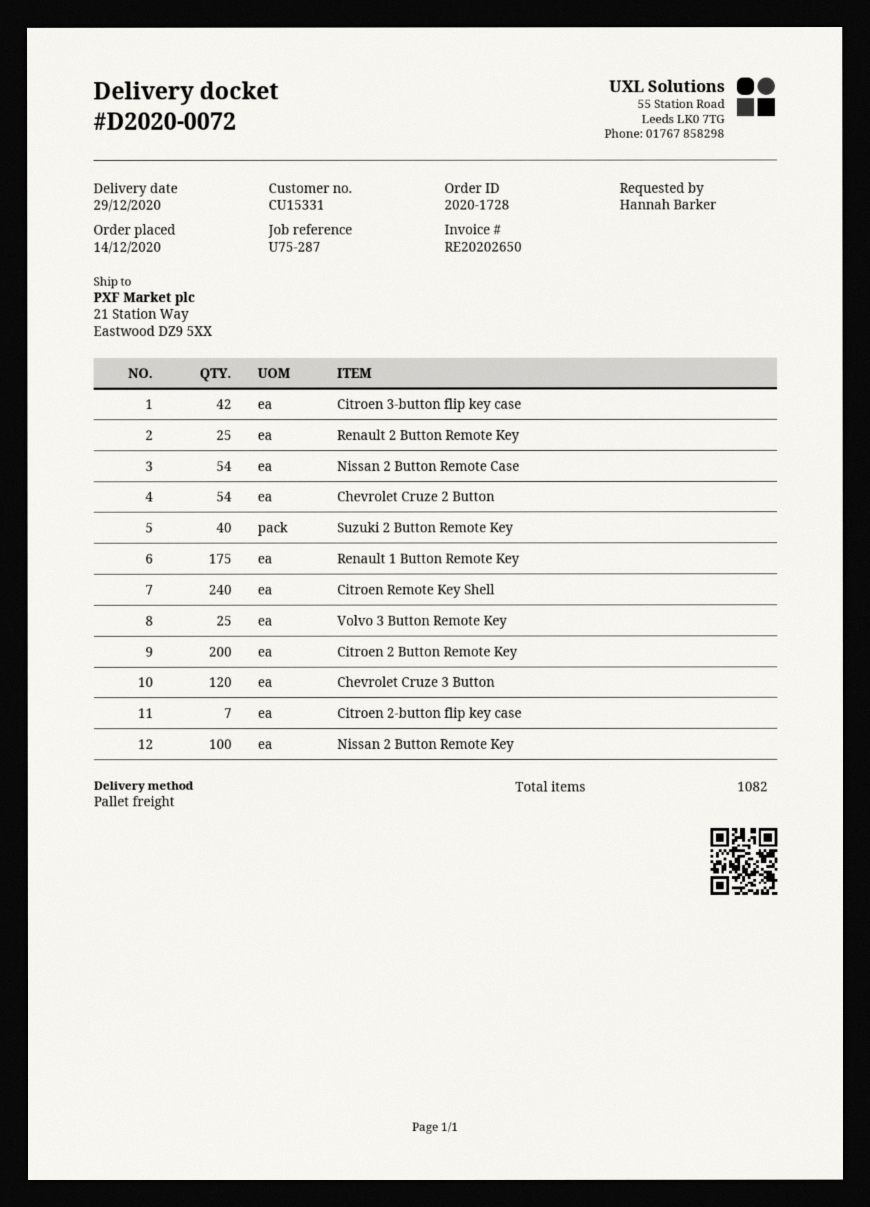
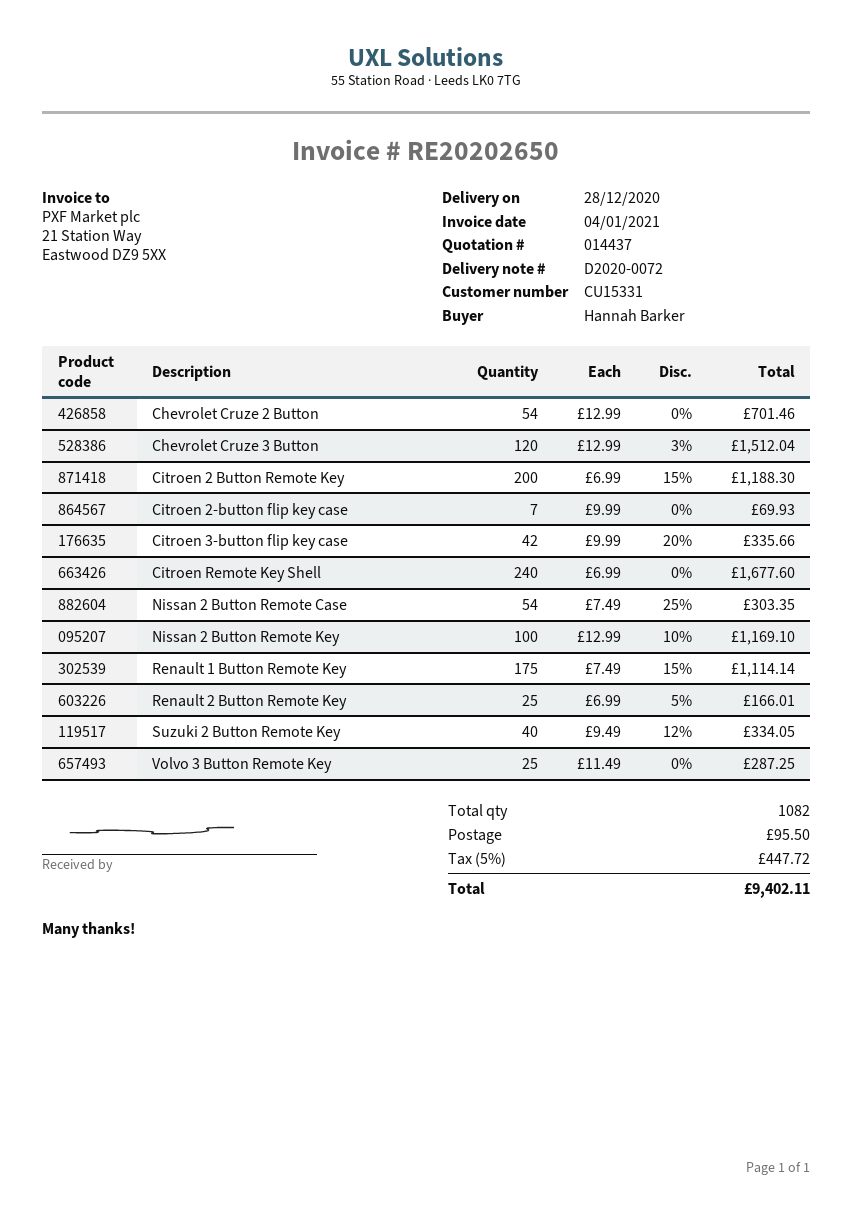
delivery date: 2020-12-29 -> 2020-12-28

